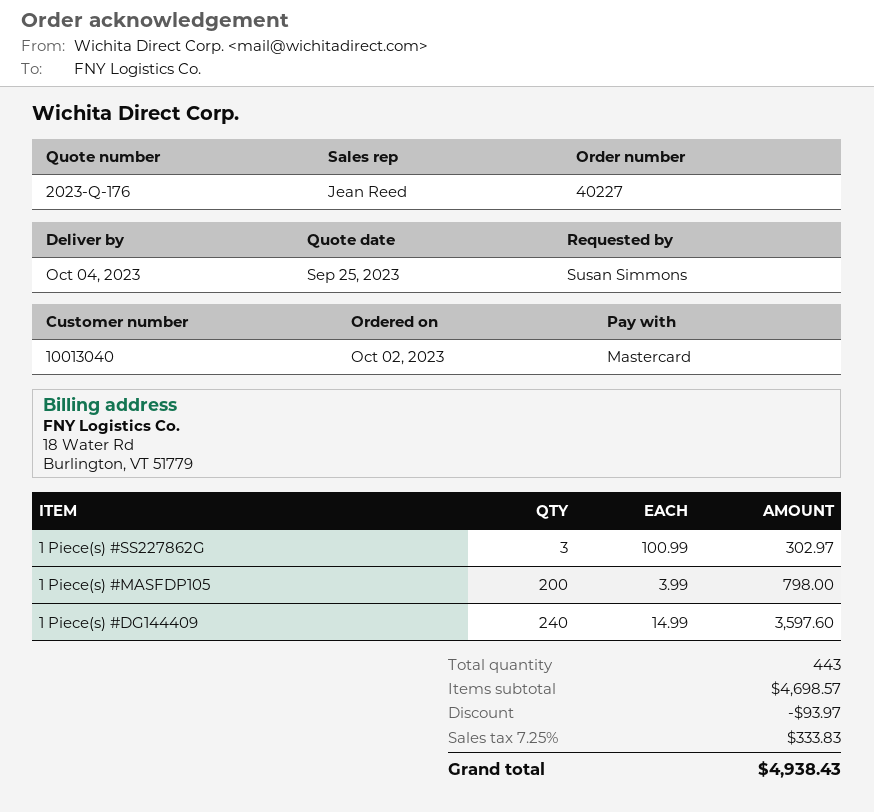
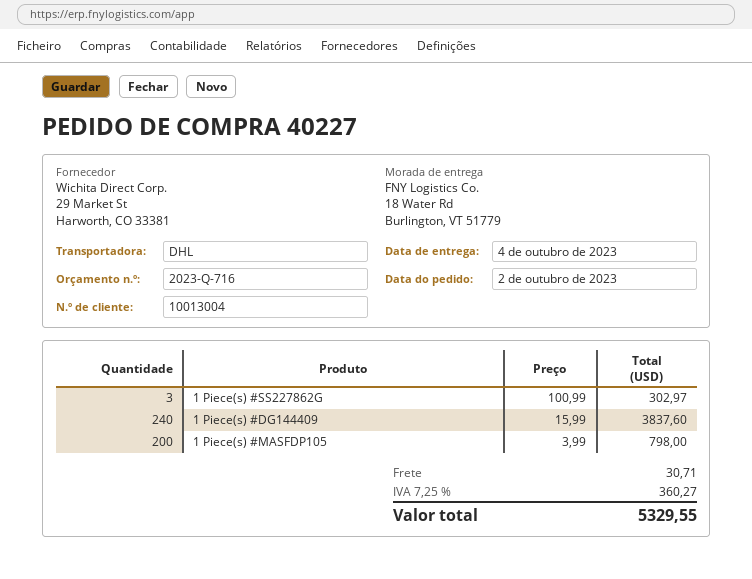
quote number: 2023-Q-176 -> 2023-Q-716
customer number: 10013040 -> 10013004
1 Piece(s) #DG144409: 240 x 14.99 = 3597.60 -> 240 x 15.99 = 3837.60
discount: 93.97 -> none
shipping: none -> 30.71
tax: 7.25% = 333.83 -> 7.25% = 360.27
total: 4938.43 -> 5329.55

